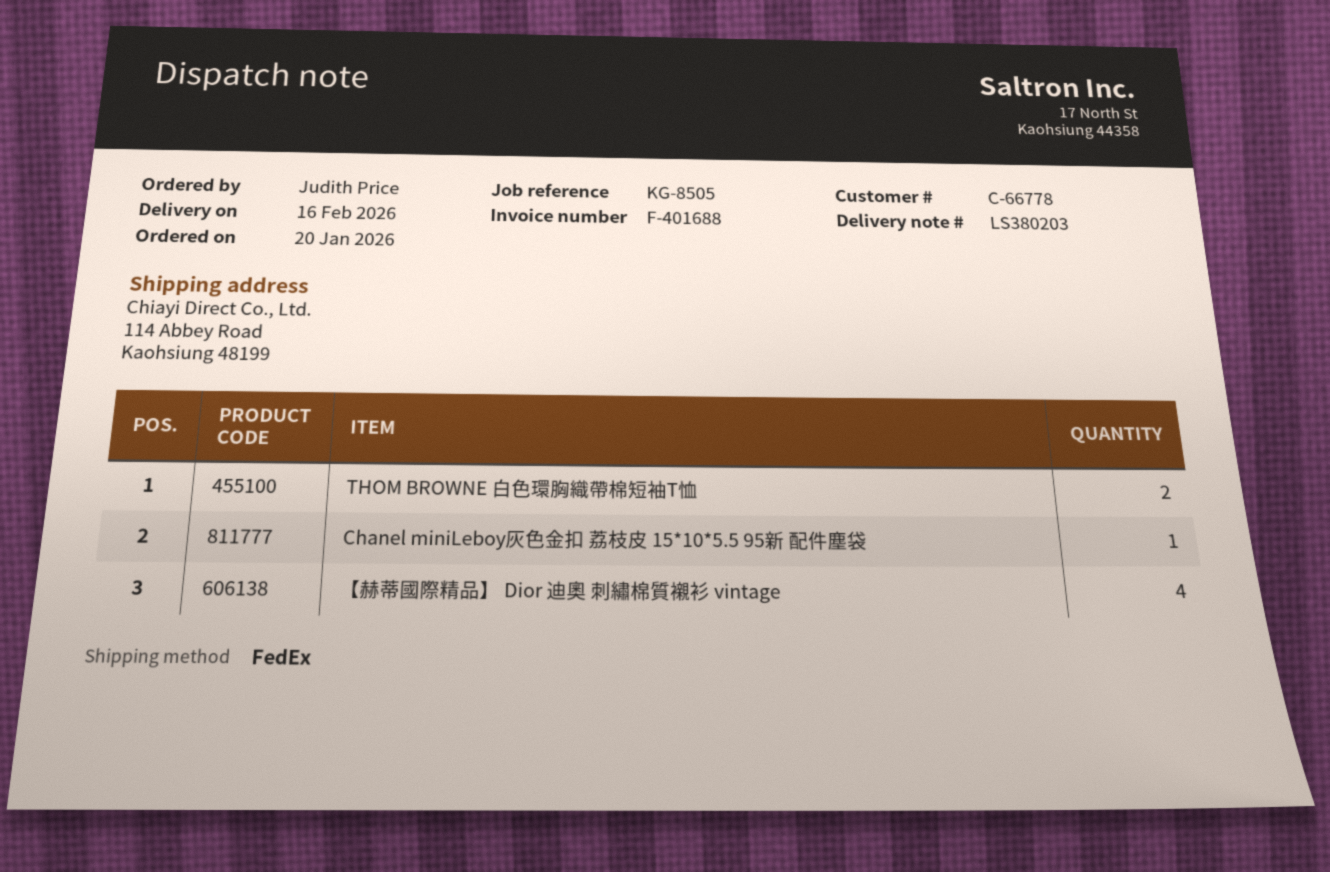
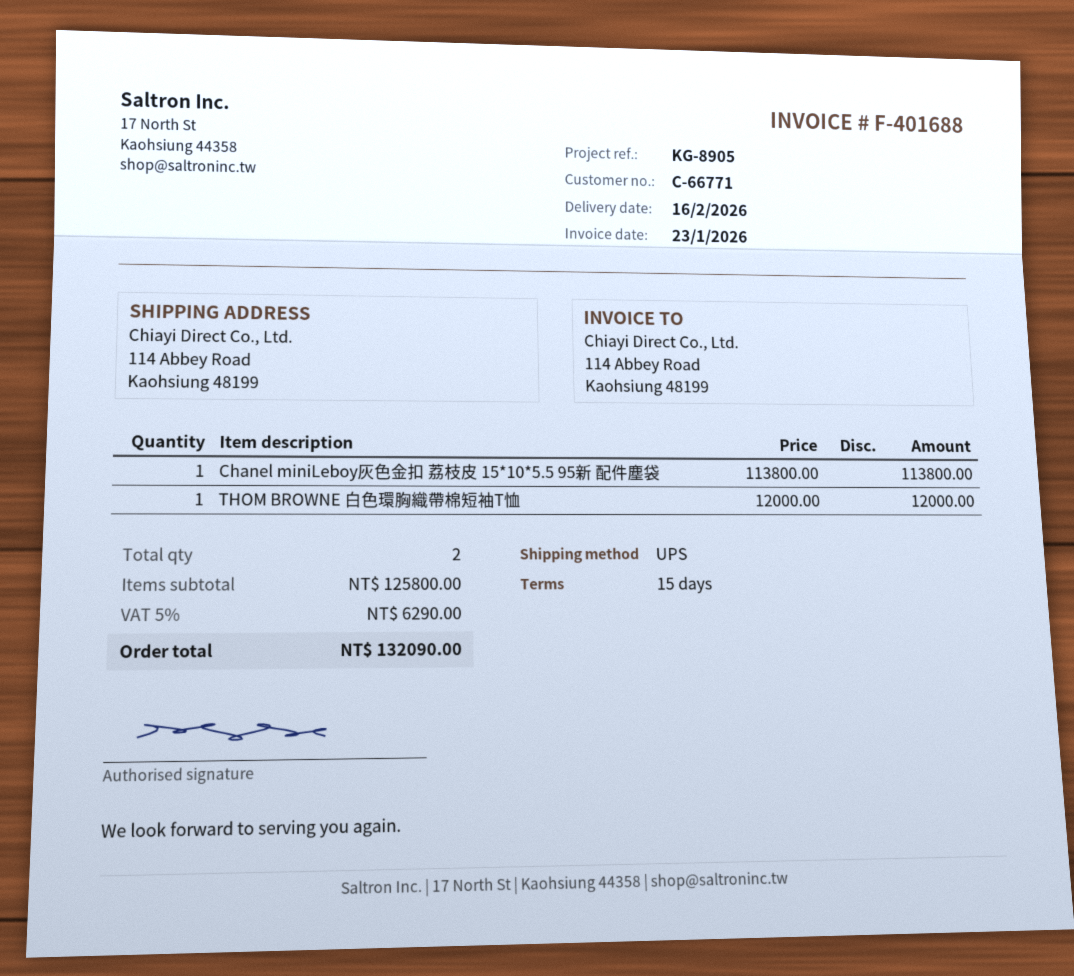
customer number: C-66778 -> C-66771
reference: KG-8505 -> KG-8905
shipping method: FedEx -> UPS
THOM BROWNE 白色環胸織帶棉短袖T恤: 2 -> 1
【赫蒂國際精品】 Dior 迪奧 刺繡棉質襯衫 vintage: 4 -> none

